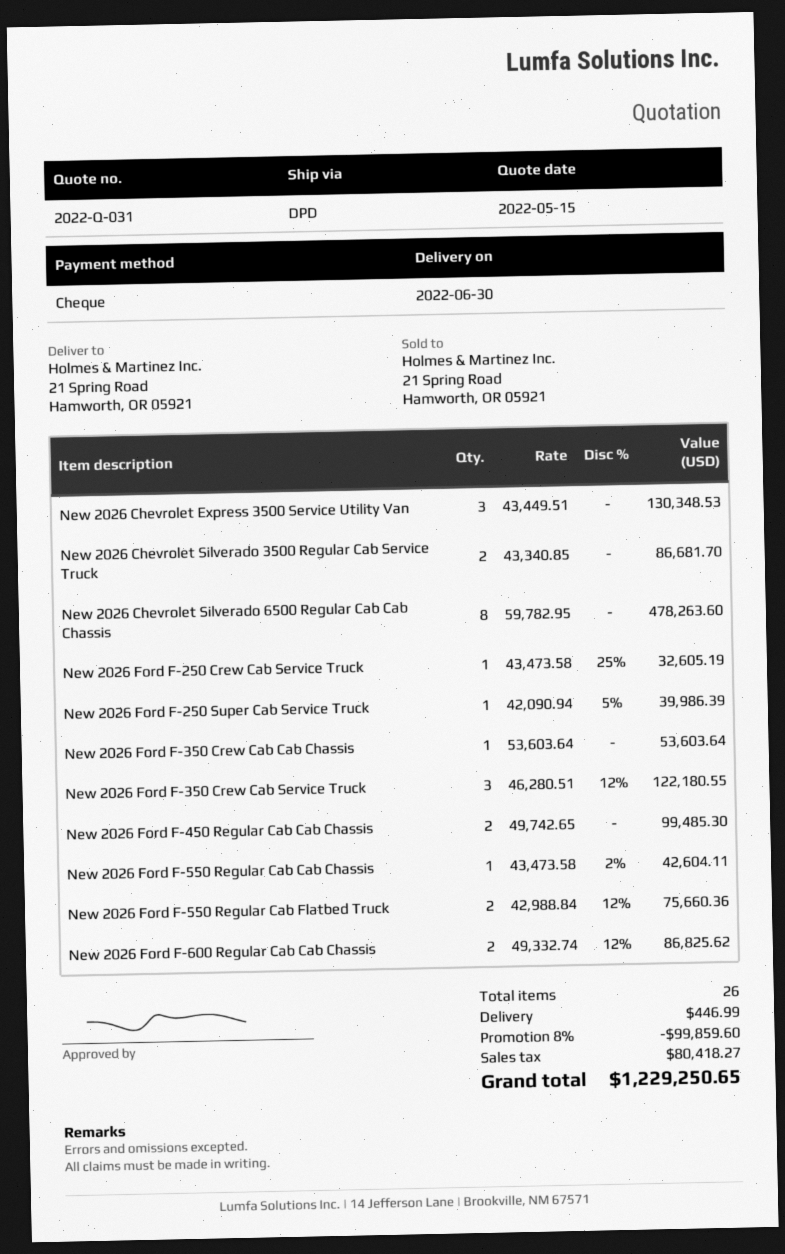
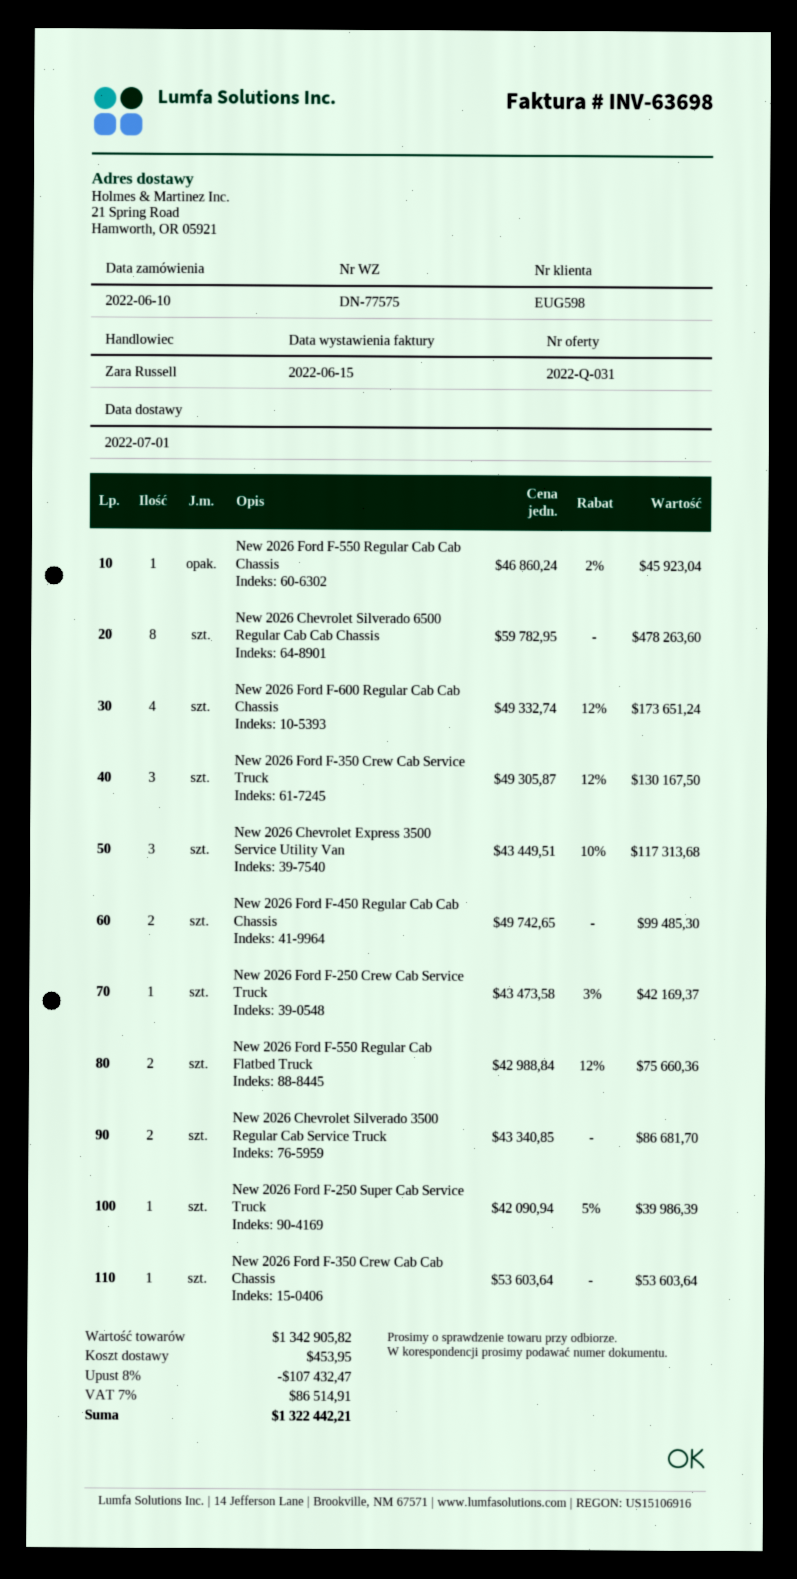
delivery date: 2022-06-30 -> 2022-07-01
New 2026 Chevrolet Express 3500 Service Utility Van: 3 x 43449.51 = 130348.53 -> 3 x 43449.51 - 10% = 117313.68
New 2026 Ford F-250 Crew Cab Service Truck: 1 x 43473.58 - 25% = 32605.19 -> 1 x 43473.58 - 3% = 42169.37
New 2026 Ford F-350 Crew Cab Service Truck: 3 x 46280.51 - 12% = 122180.55 -> 3 x 49305.87 - 12% = 130167.50
New 2026 Ford F-550 Regular Cab Cab Chassis: 1 x 43473.58 - 2% = 42604.11 -> 1 x 46860.24 - 2% = 45923.04
New 2026 Ford F-600 Regular Cab Cab Chassis: 2 x 49332.74 - 12% = 86825.62 -> 4 x 49332.74 - 12% = 173651.24
discount: 8% = 99859.60 -> 8% = 107432.47
shipping: 446.99 -> 453.95
tax: 80418.27 -> 86514.91
total: 1229250.65 -> 1322442.21

